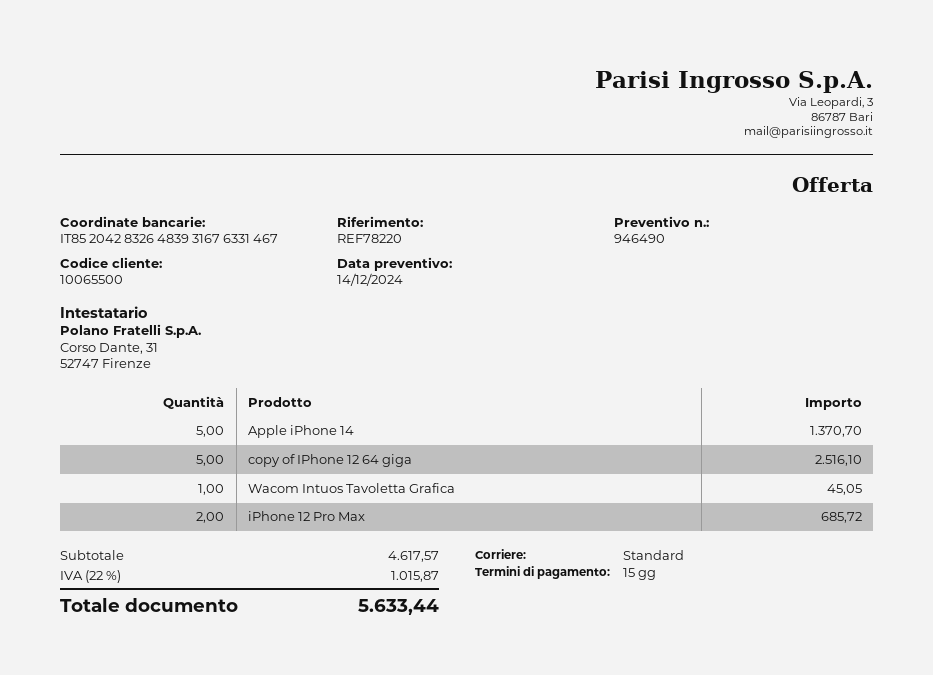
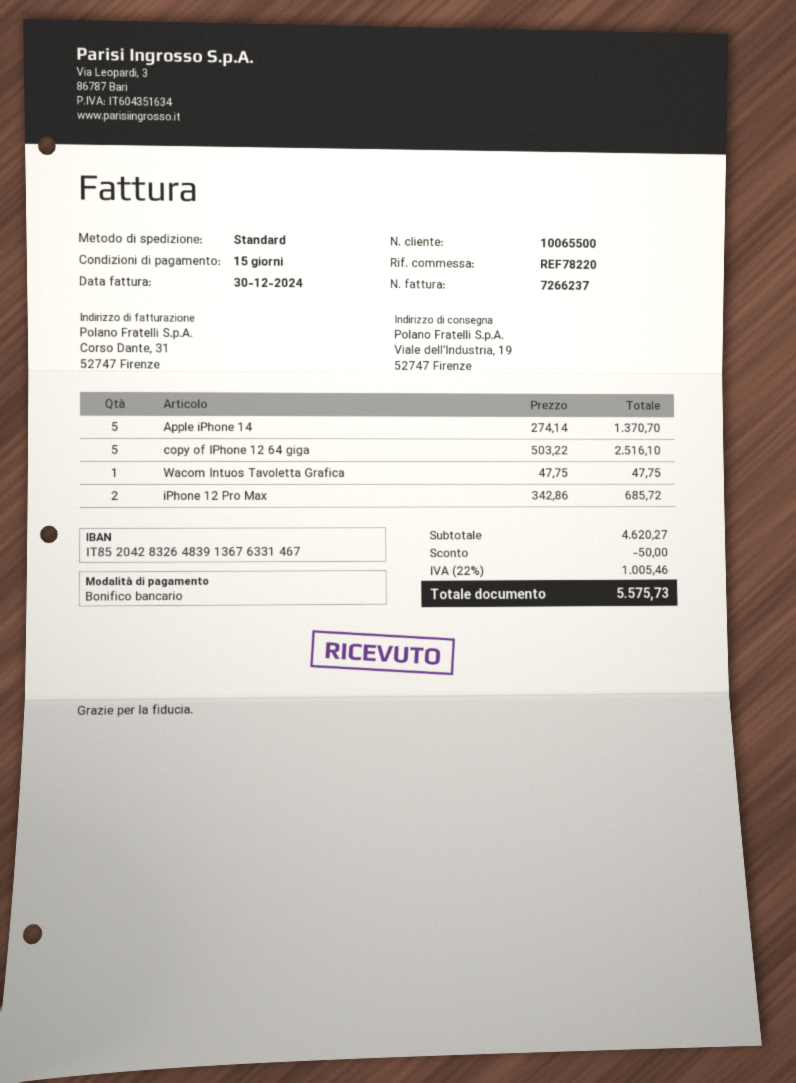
bank account: IT8520428326483931676331467 -> IT8520428326483913676331467
Wacom Intuos Tavoletta Grafica: 1 for 45.05 -> 1 for 47.75
subtotal: 4617.57 -> 4620.27
discount: none -> 50.00
tax: 22% = 1015.87 -> 22% = 1005.46
total: 5633.44 -> 5575.73

